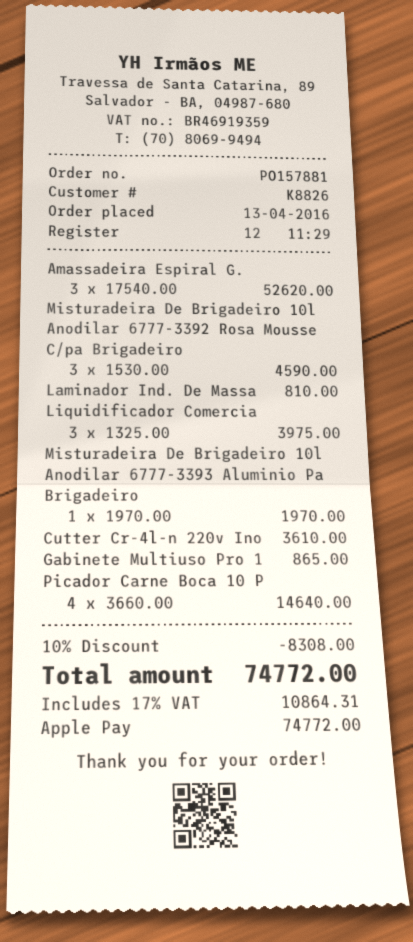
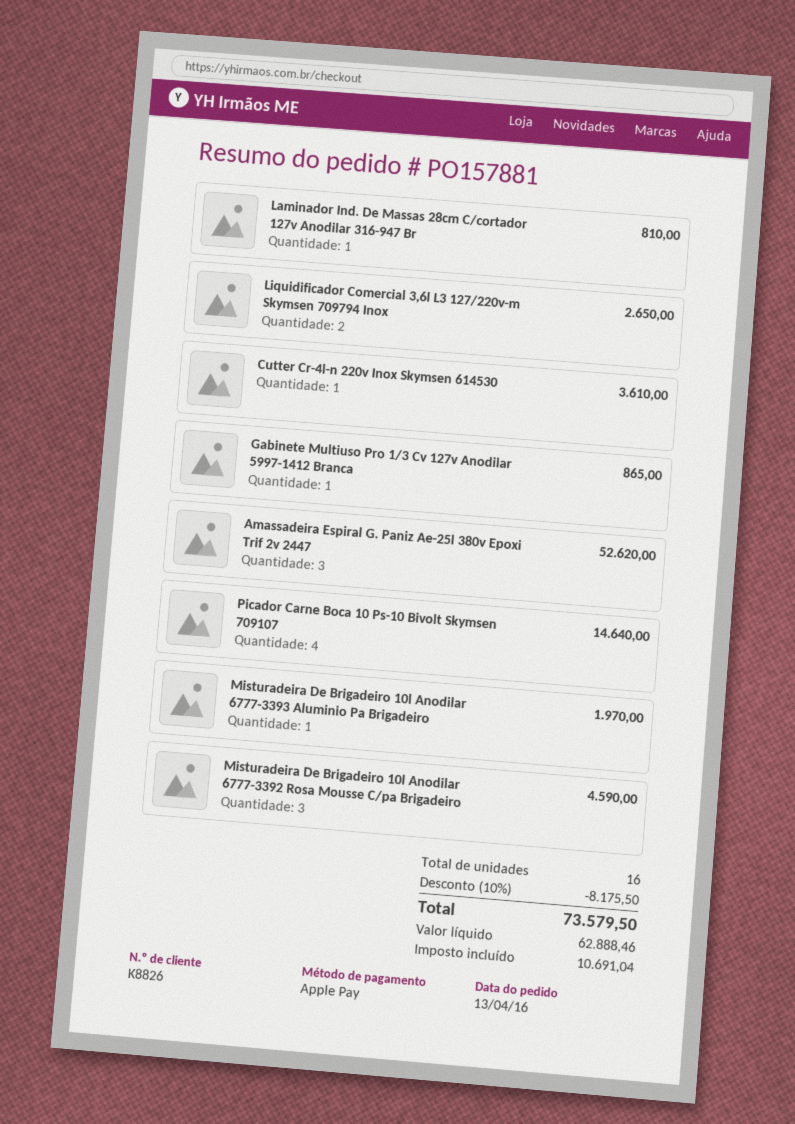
Liquidificador Comercia: 3 for 3975.00 -> 2 for 2650.00
discount: 10% = 8308.00 -> 10% = 8175.50
tax: 10864.31 -> 10691.04
total: 74772.00 -> 73579.50

